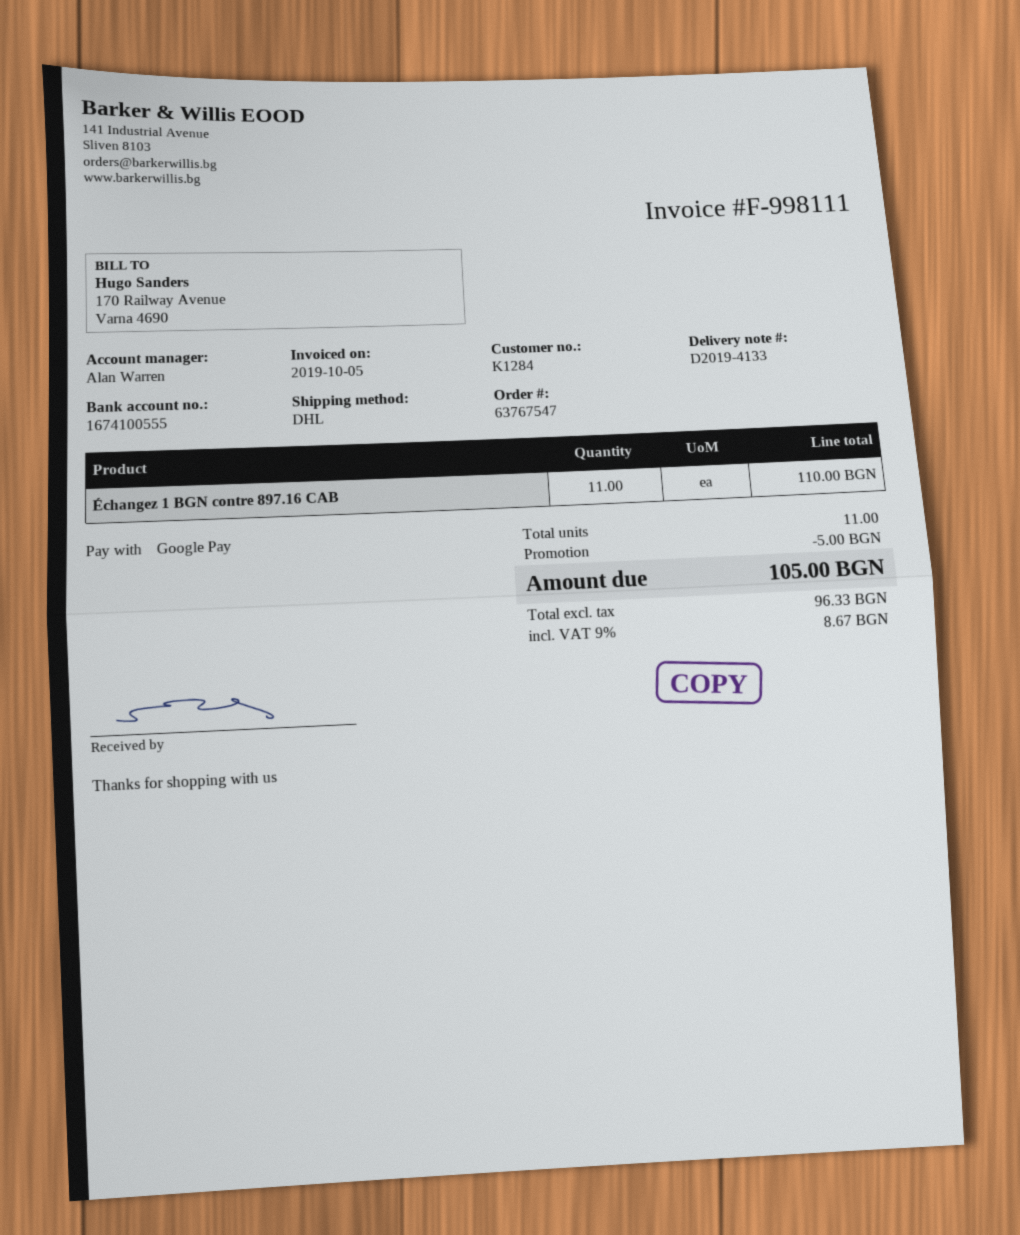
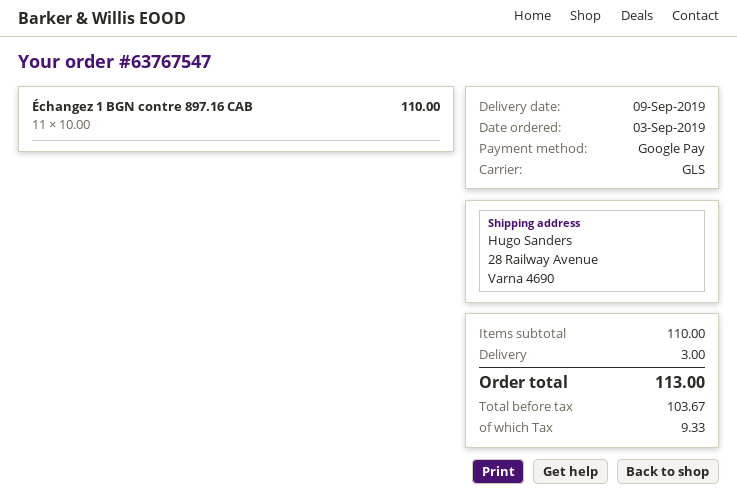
shipping method: DHL -> GLS
discount: 5.00 -> none
shipping: none -> 3.00
net: 96.33 -> 103.67
tax: 8.67 -> 9.33
total: 105.00 -> 113.00

